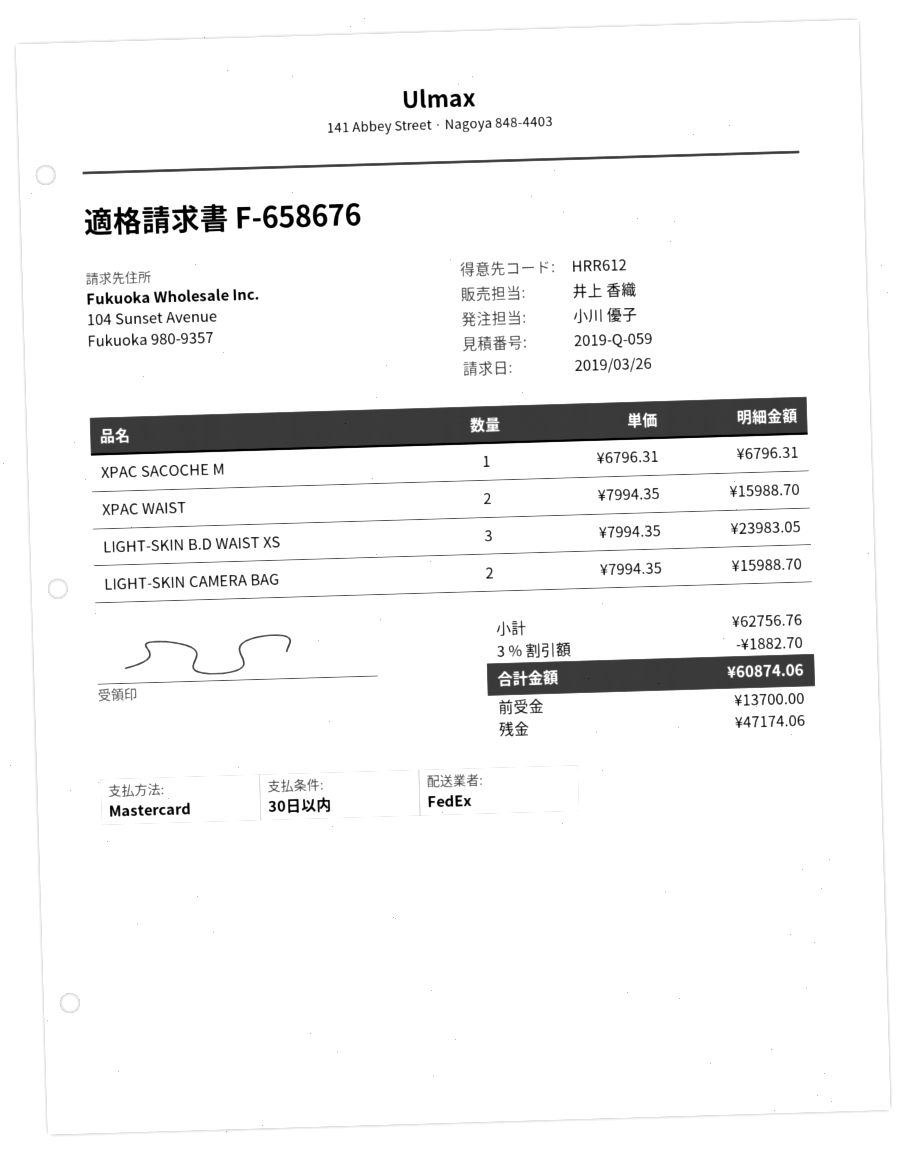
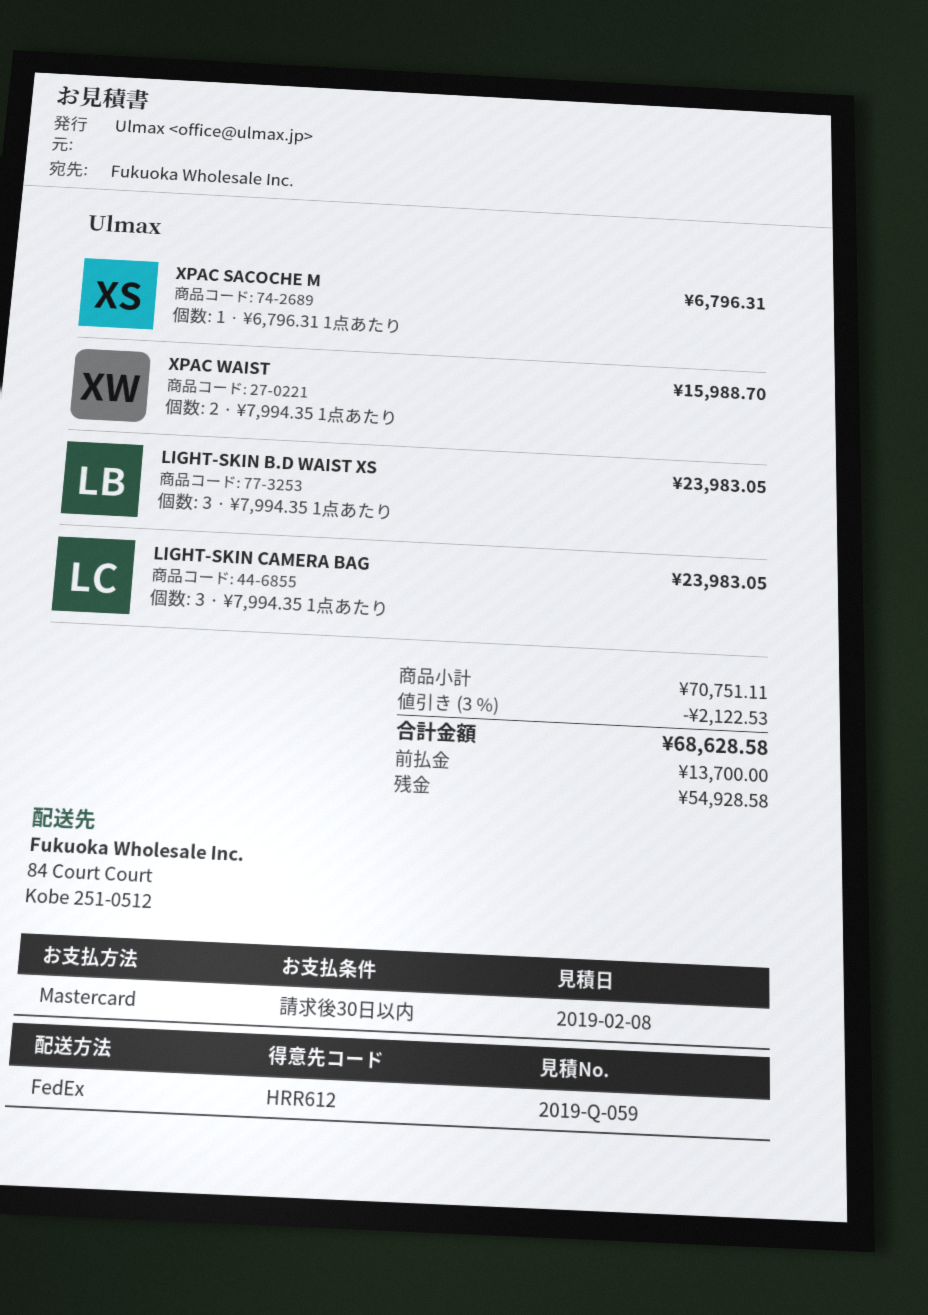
LIGHT-SKIN CAMERA BAG: 2 x 7994.35 = 15988.70 -> 3 x 7994.35 = 23983.05
subtotal: 62756.76 -> 70751.11
discount: 3% = 1882.70 -> 3% = 2122.53
total: 60874.06 -> 68628.58
balance: 47174.06 -> 54928.58

